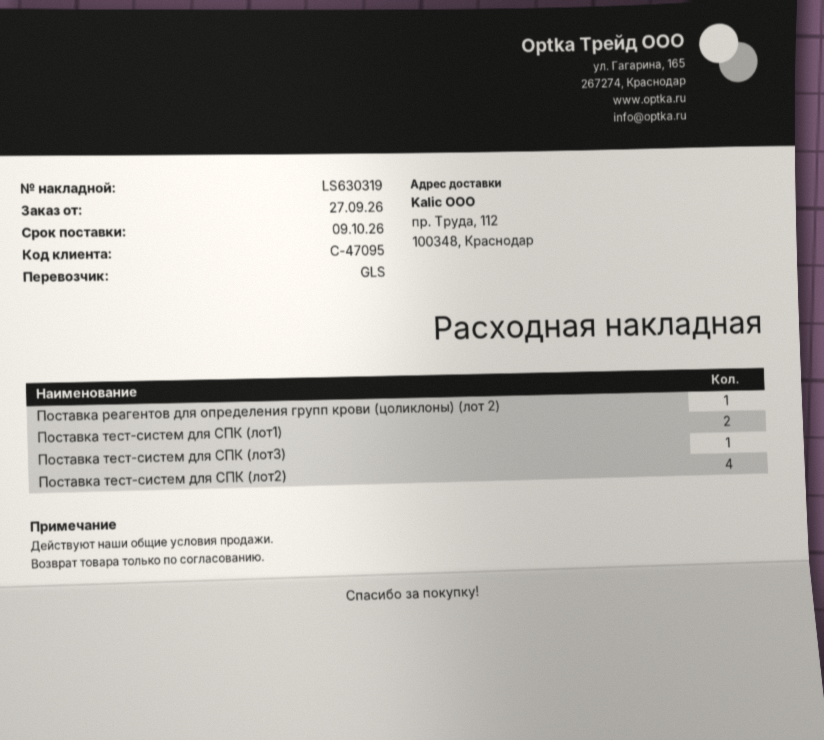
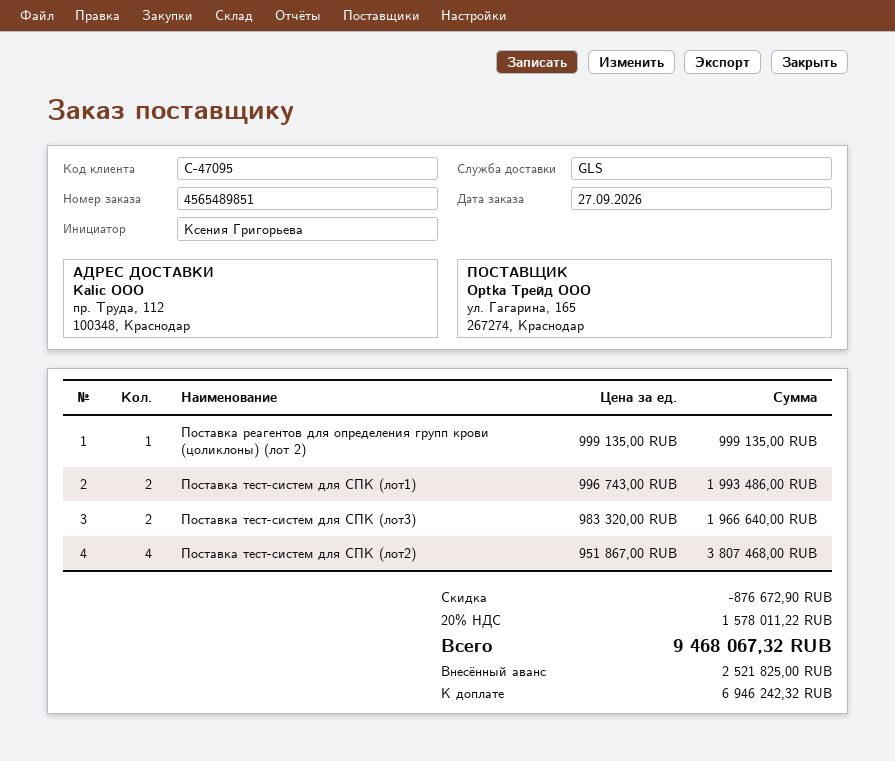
Поставка тест-систем для СПК (лот3): 1 -> 2

